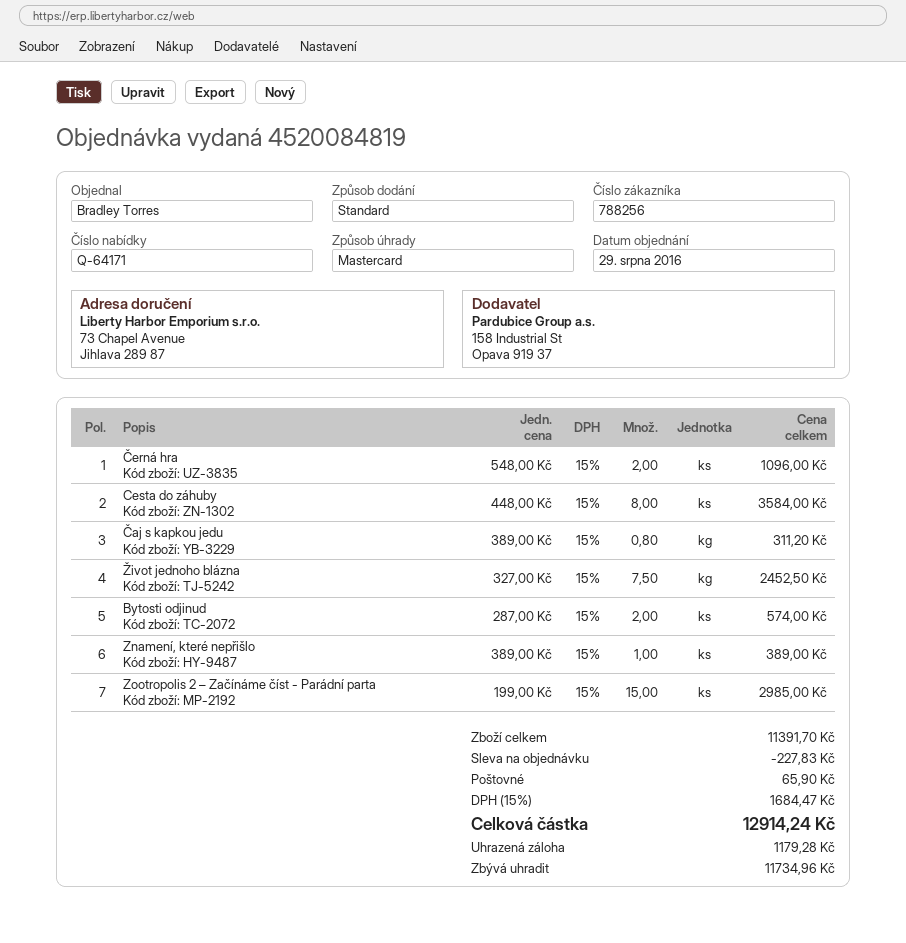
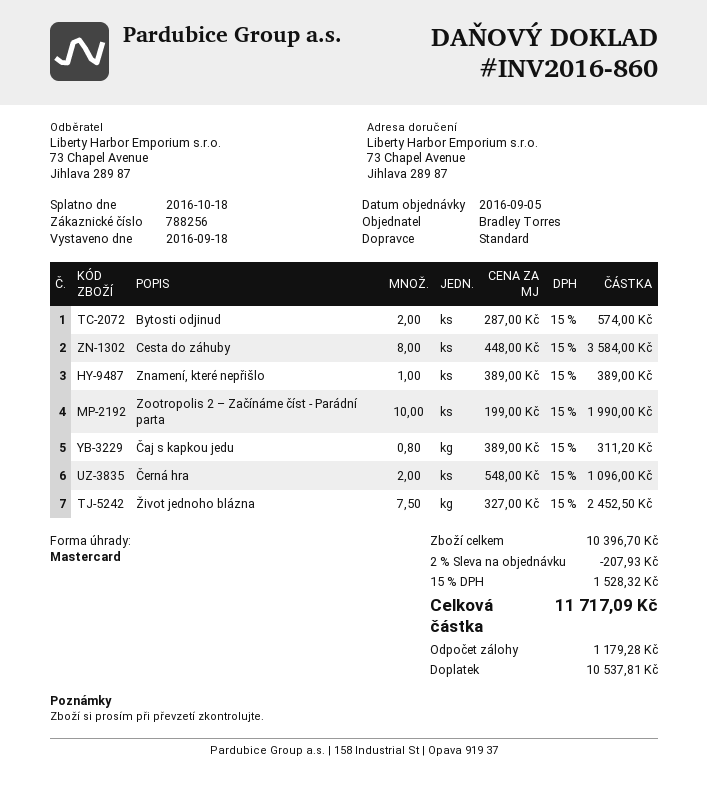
order date: 2016-08-29 -> 2016-09-05
Zootropolis 2 – Začínáme číst - Parádní parta: 15 x 199.00 = 2985.00 -> 10 x 199.00 = 1990.00
subtotal: 11391.70 -> 10396.70
discount: 227.83 -> 207.93
shipping: 65.90 -> none
tax: 15% = 1684.47 -> 15% = 1528.32
total: 12914.24 -> 11717.09
balance: 11734.96 -> 10537.81

